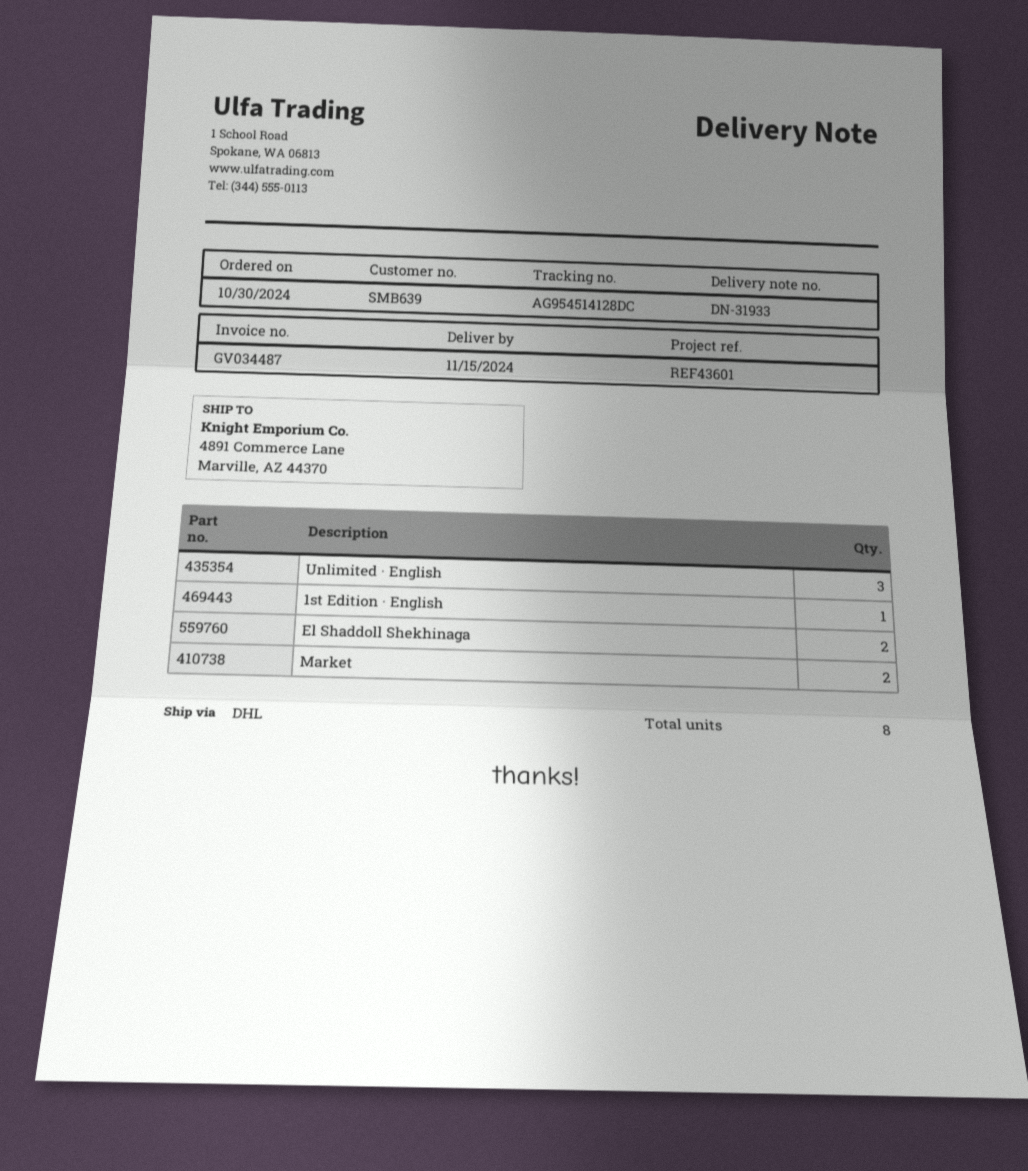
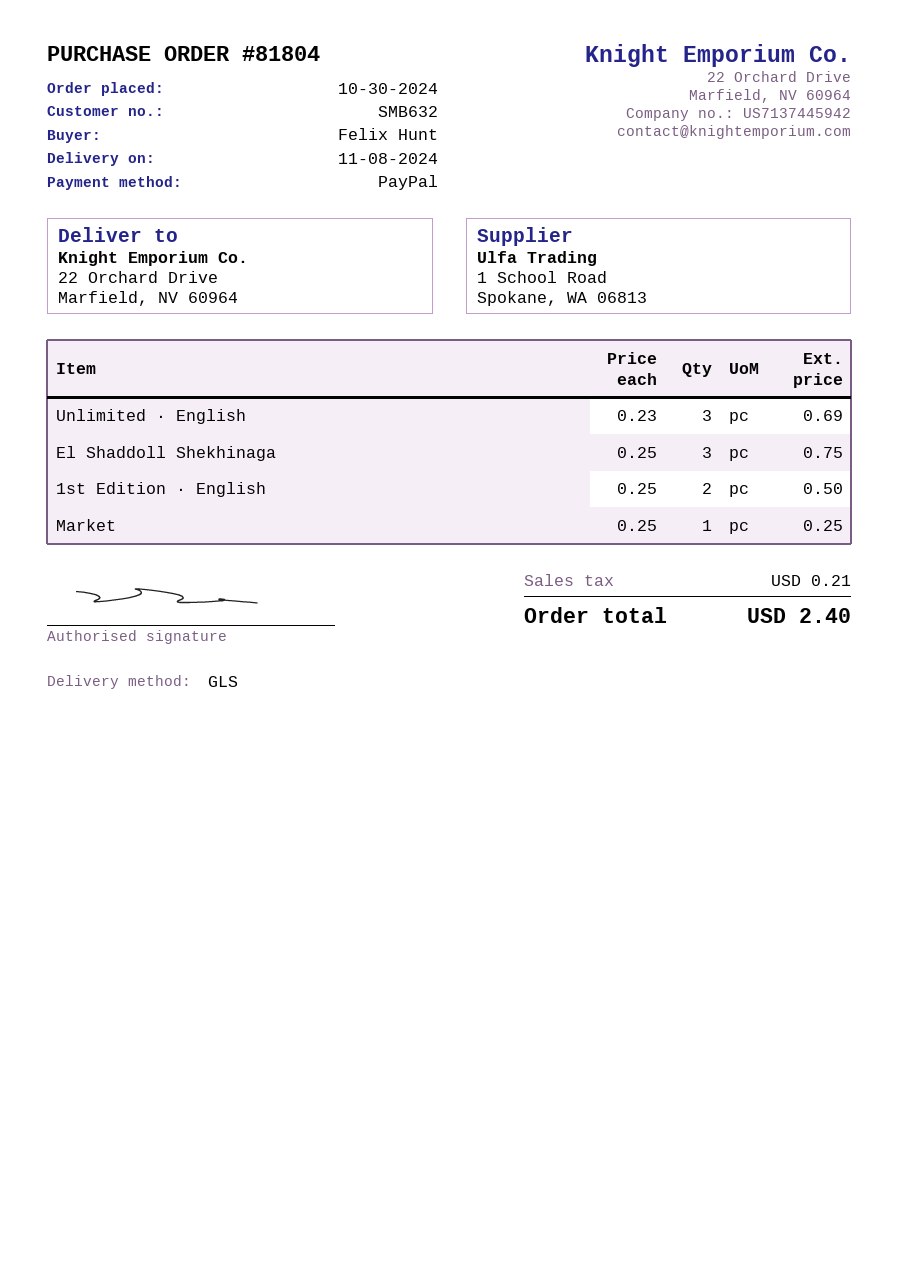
delivery date: 2024-11-15 -> 2024-11-08
customer number: SMB639 -> SMB632
shipping method: DHL -> GLS
ship to: 4891 Commerce Lane, Marville, AZ 44370 -> 22 Orchard Drive, Marfield, NV 60964
1st Edition · English: 1 -> 2
El Shaddoll Shekhinaga: 2 -> 3
Market: 2 -> 1

